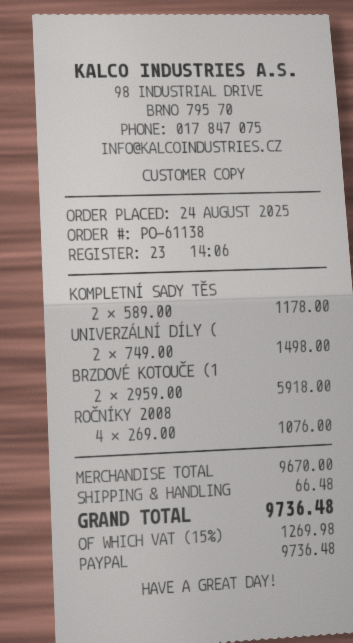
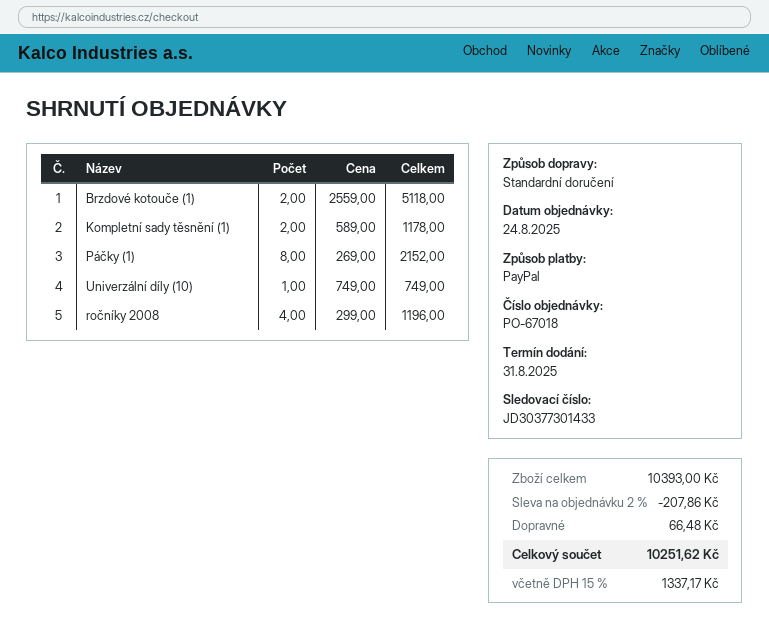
order number: PO-61138 -> PO-67018
UNIVERZÁLNÍ DÍLY (: 2 x 749.00 = 1498.00 -> 1 x 749.00 = 749.00
BRZDOVÉ KOTOUČE (1: 2 x 2959.00 = 5918.00 -> 2 x 2559.00 = 5118.00
ROČNÍKY 2008: 4 x 269.00 = 1076.00 -> 4 x 299.00 = 1196.00
Páčky (1): none -> 8 x 269.00 = 2152.00
subtotal: 9670.00 -> 10393.00
discount: none -> 2% = 207.86
tax: 15% = 1269.98 -> 15% = 1337.17
total: 9736.48 -> 10251.62

